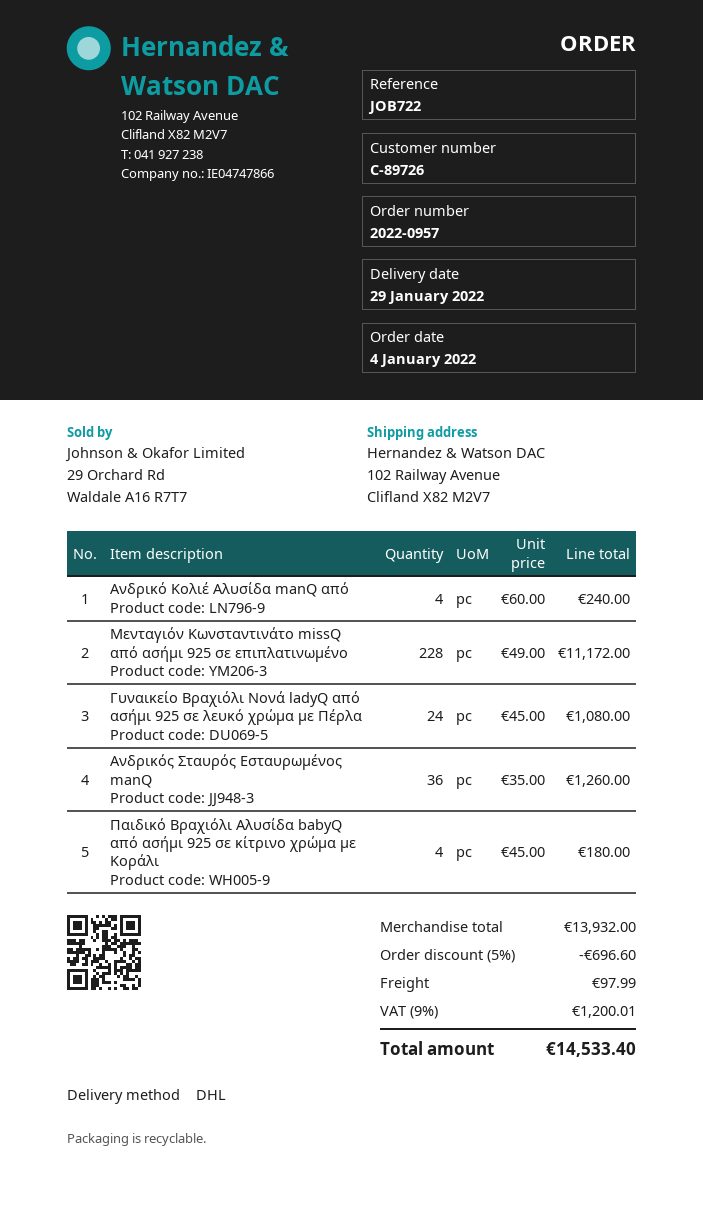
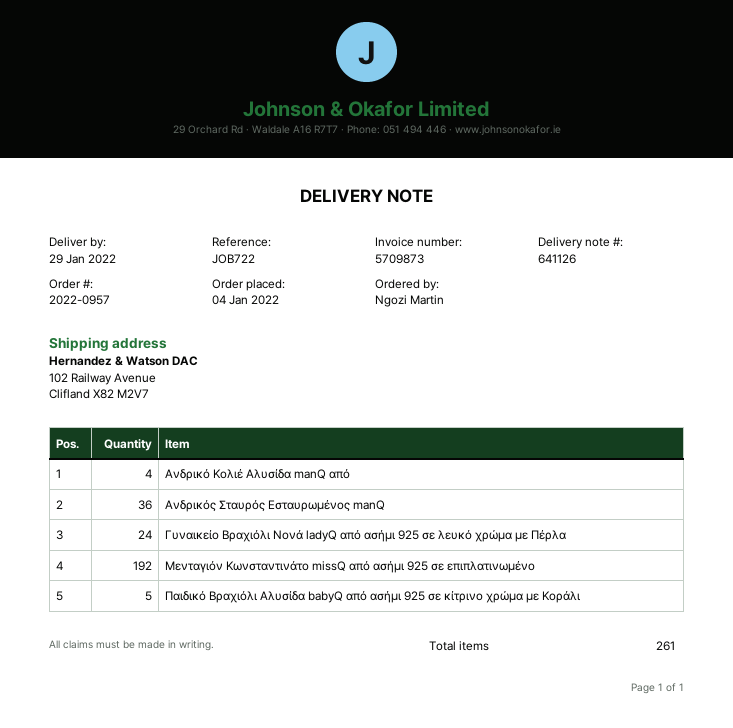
Μενταγιόν Κωνσταντινάτο missQ από ασήμι 925 σε επιπλατινωμένο: 228 -> 192
Παιδικό Βραχιόλι Αλυσίδα babyQ από ασήμι 925 σε κίτρινο χρώμα με Κοράλι: 4 -> 5

